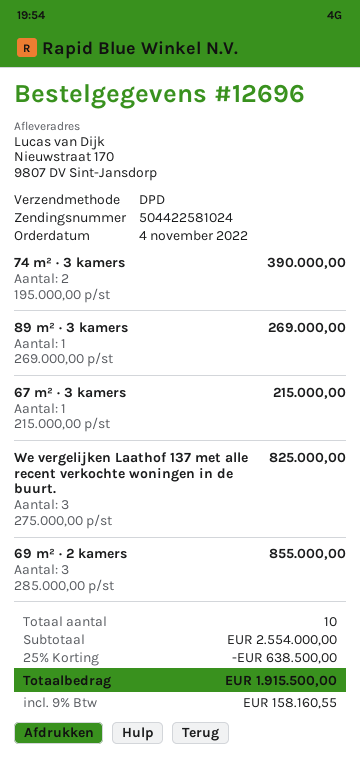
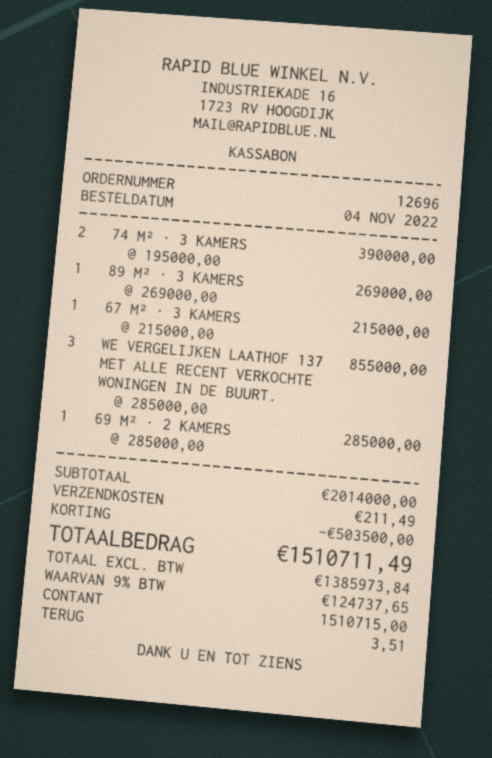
We vergelijken Laathof 137 met alle recent verkochte woningen in de buurt.: 3 x 275000.00 = 825000.00 -> 3 x 285000.00 = 855000.00
69 m² · 2 kamers: 3 x 285000.00 = 855000.00 -> 1 x 285000.00 = 285000.00
subtotal: 2554000.00 -> 2014000.00
discount: 638500.00 -> 503500.00
shipping: none -> 211.49
tax: 9% = 158160.55 -> 9% = 124737.65
total: 1915500.00 -> 1510711.49

